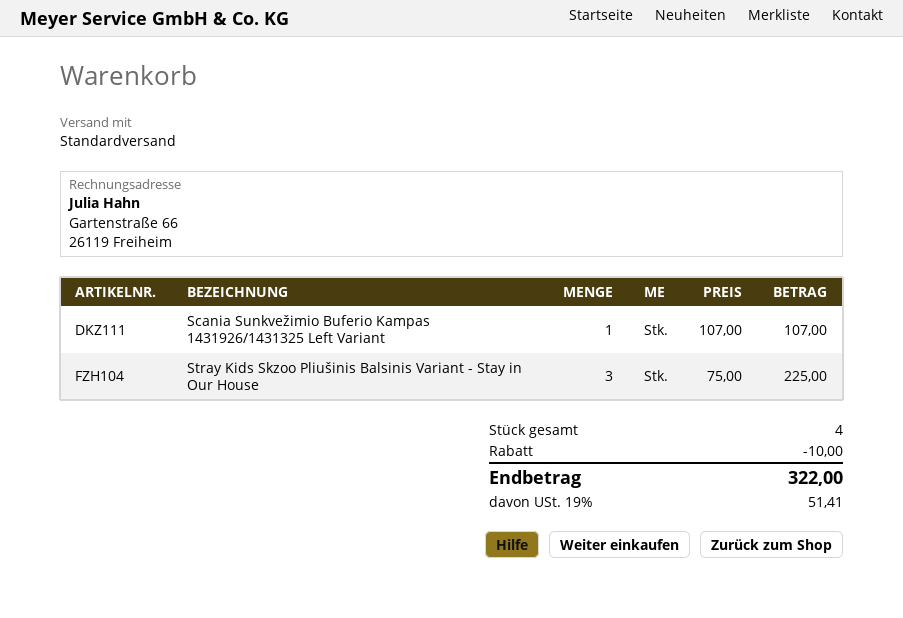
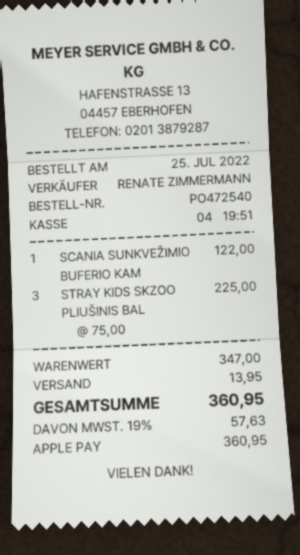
Scania Sunkvežimio Buferio Kampas 1431926/1431325 Left Variant: 1 x 107.00 = 107.00 -> 1 x 122.00 = 122.00
discount: 10.00 -> none
shipping: none -> 13.95
tax: 19% = 51.41 -> 19% = 57.63
total: 322.00 -> 360.95

